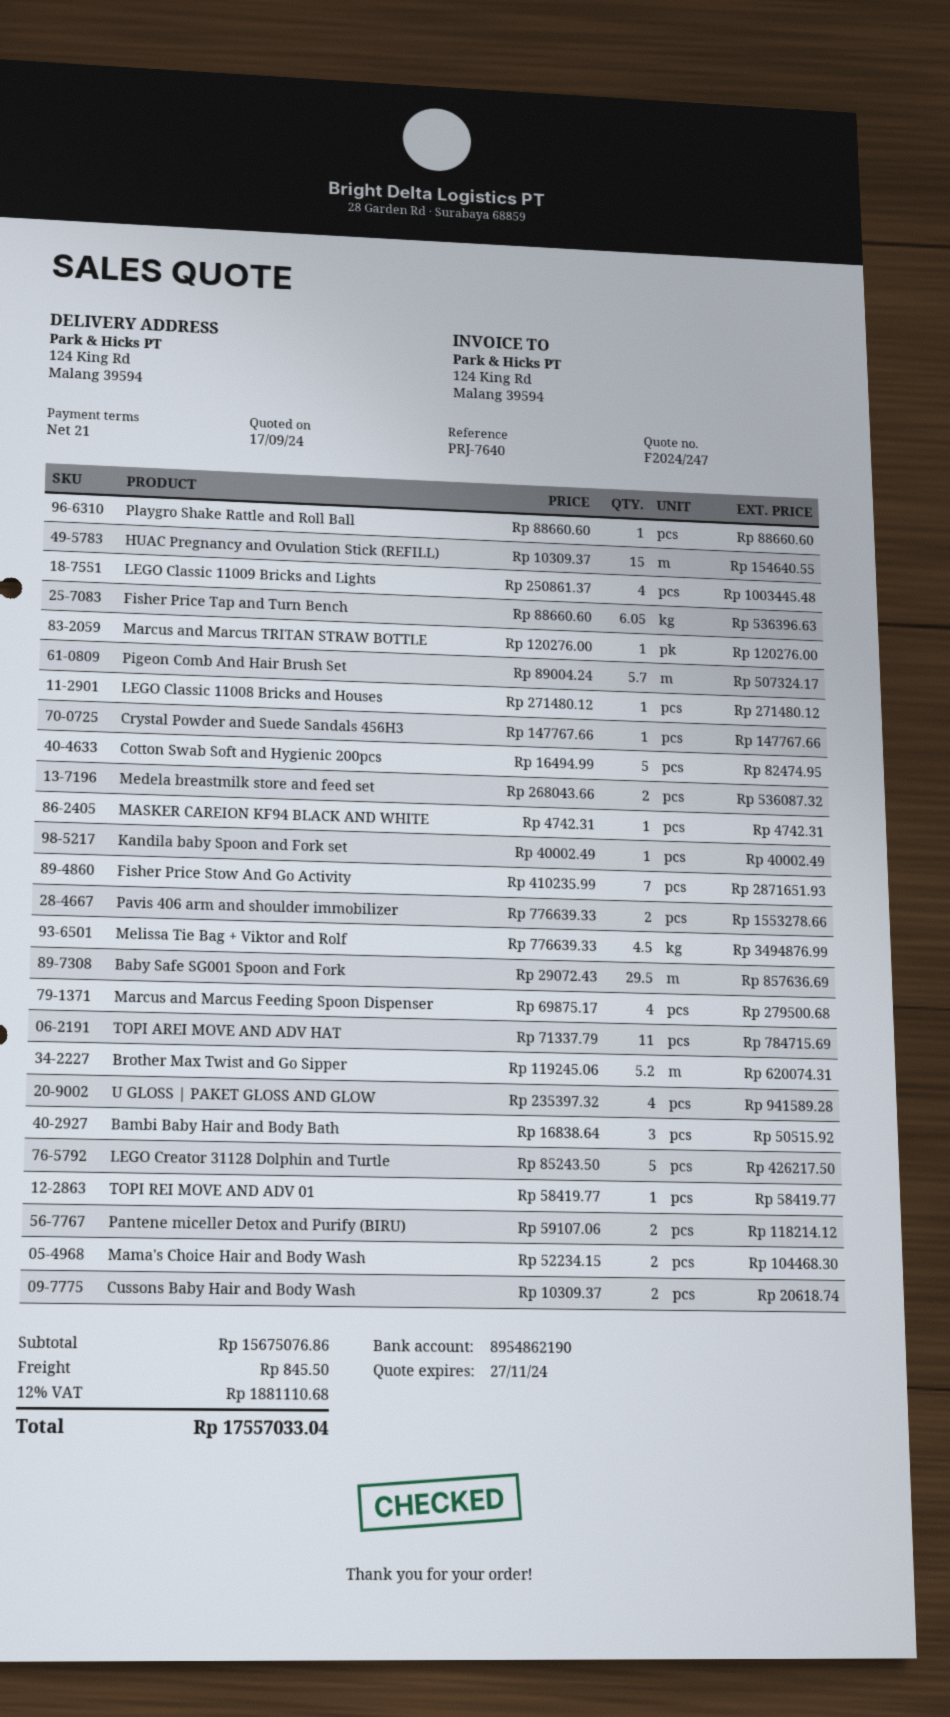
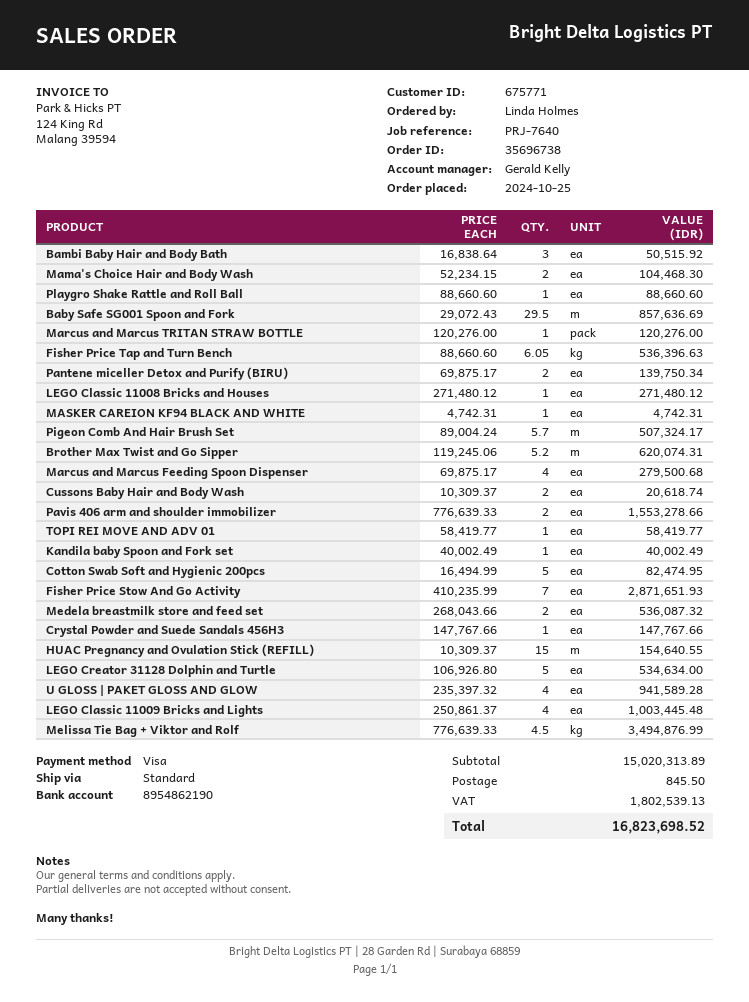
TOPI AREI MOVE AND ADV HAT: 11 x 71337.79 = 784715.69 -> none
LEGO Creator 31128 Dolphin and Turtle: 5 x 85243.50 = 426217.50 -> 5 x 106926.80 = 534634.00
Pantene miceller Detox and Purify (BIRU): 2 x 59107.06 = 118214.12 -> 2 x 69875.17 = 139750.34
subtotal: 15675076.86 -> 15020313.89
tax: 1881110.68 -> 1802539.13
total: 17557033.04 -> 16823698.52

